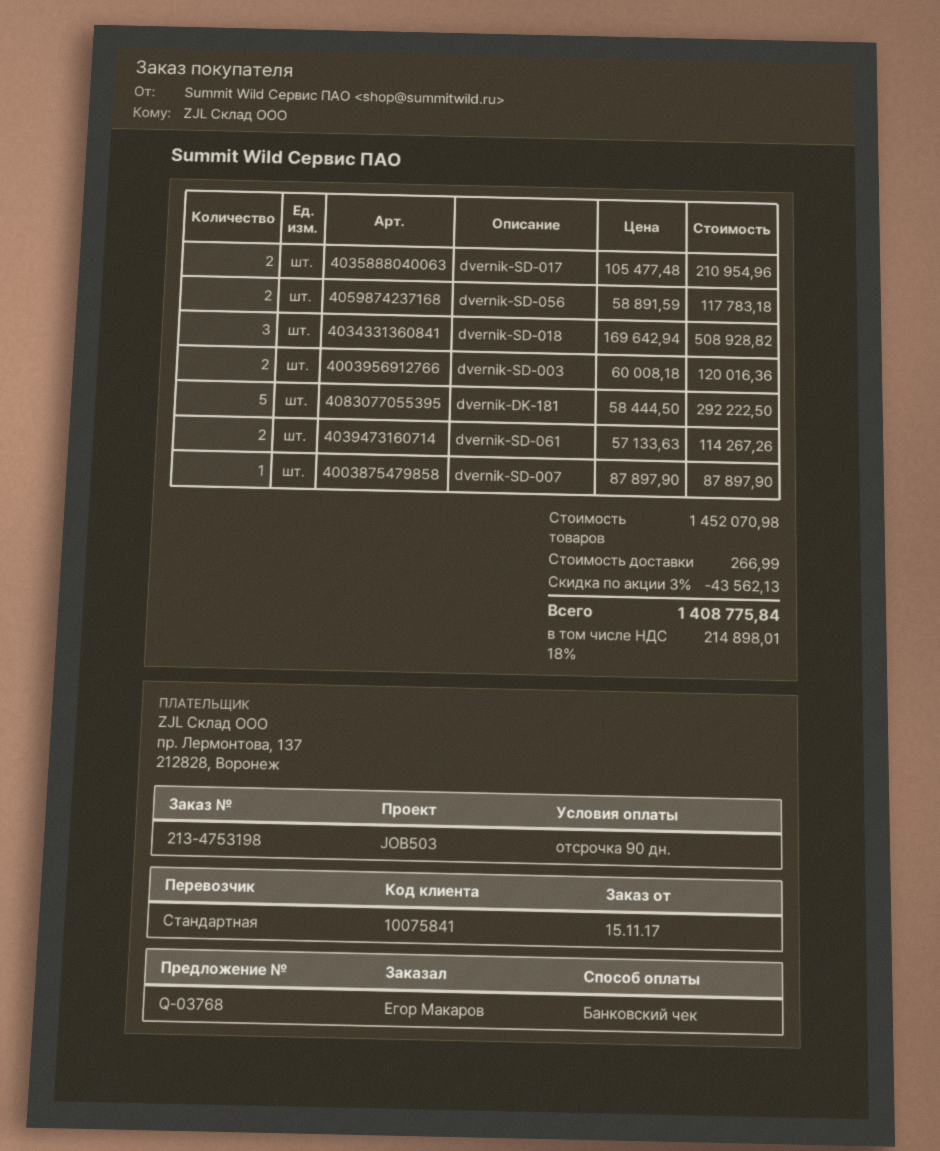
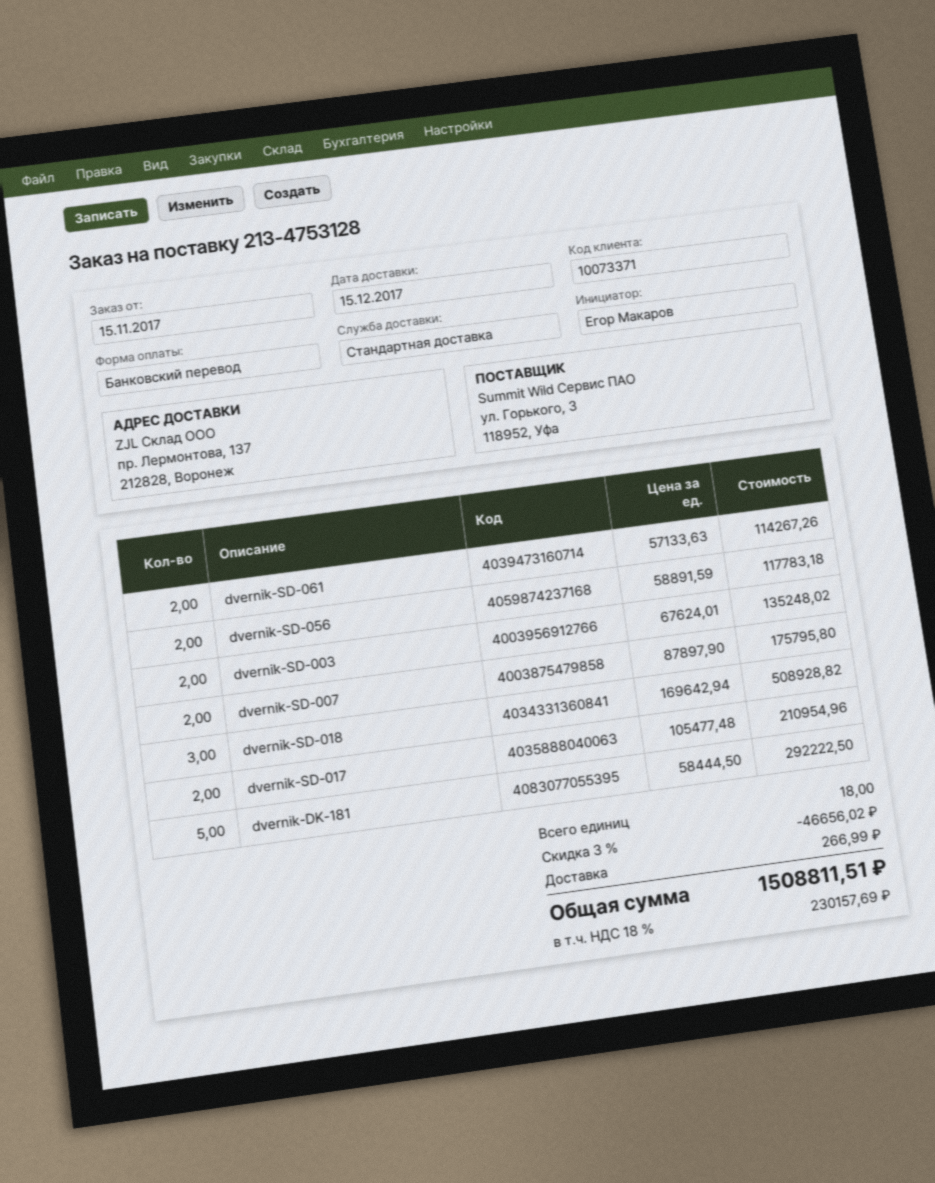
order number: 213-4753198 -> 213-4753128
customer number: 10075841 -> 10073371
payment method: cheque -> bank transfer
dvernik-SD-003: 2 x 60008.18 = 120016.36 -> 2 x 67624.01 = 135248.02
dvernik-SD-007: 1 x 87897.90 = 87897.90 -> 2 x 87897.90 = 175795.80
discount: 3% = 43562.13 -> 3% = 46656.02
tax: 18% = 214898.01 -> 18% = 230157.69
total: 1408775.84 -> 1508811.51

